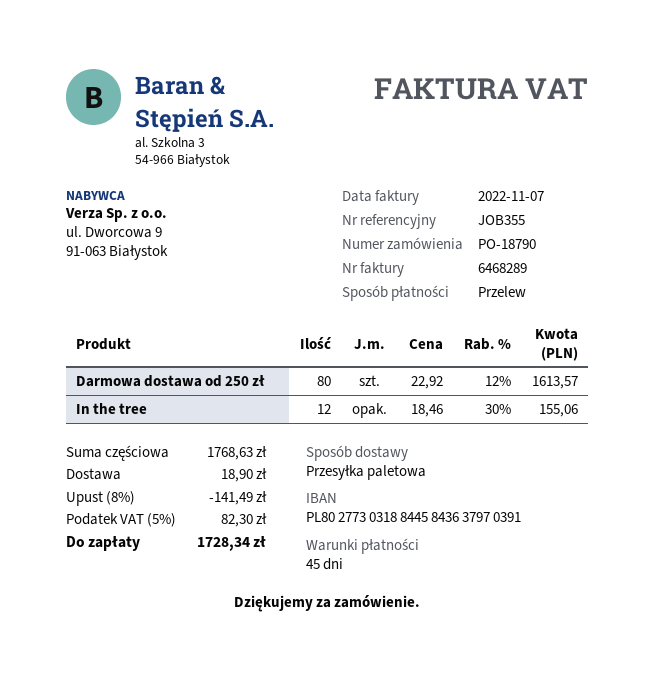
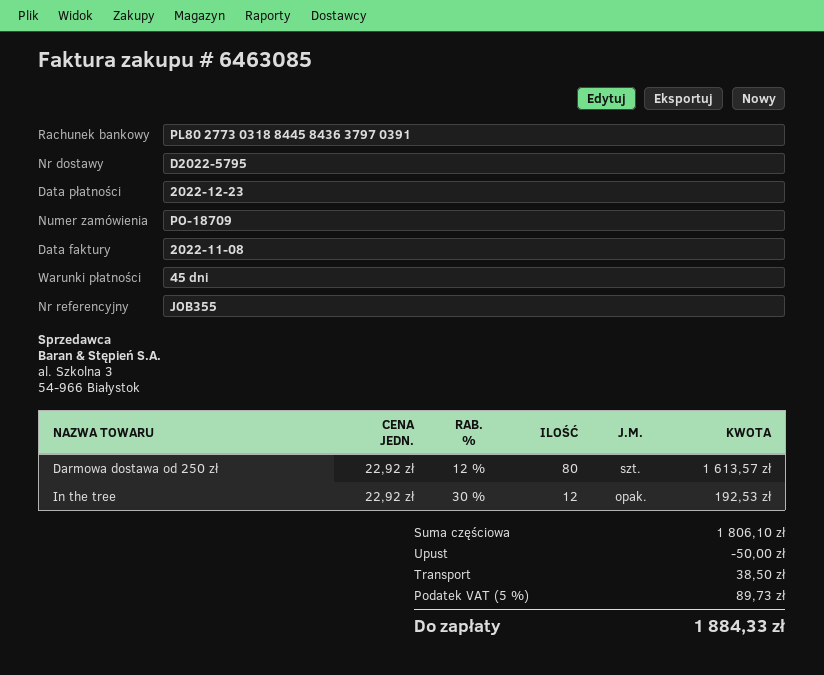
order number: PO-18790 -> PO-18709
invoice number: 6468289 -> 6463085
invoice date: 2022-11-07 -> 2022-11-08
In the tree: 12 x 18.46 - 30% = 155.06 -> 12 x 22.92 - 30% = 192.53
subtotal: 1768.63 -> 1806.10
discount: 141.49 -> 50.00
shipping: 18.90 -> 38.50
tax: 5% = 82.30 -> 5% = 89.73
total: 1728.34 -> 1884.33

